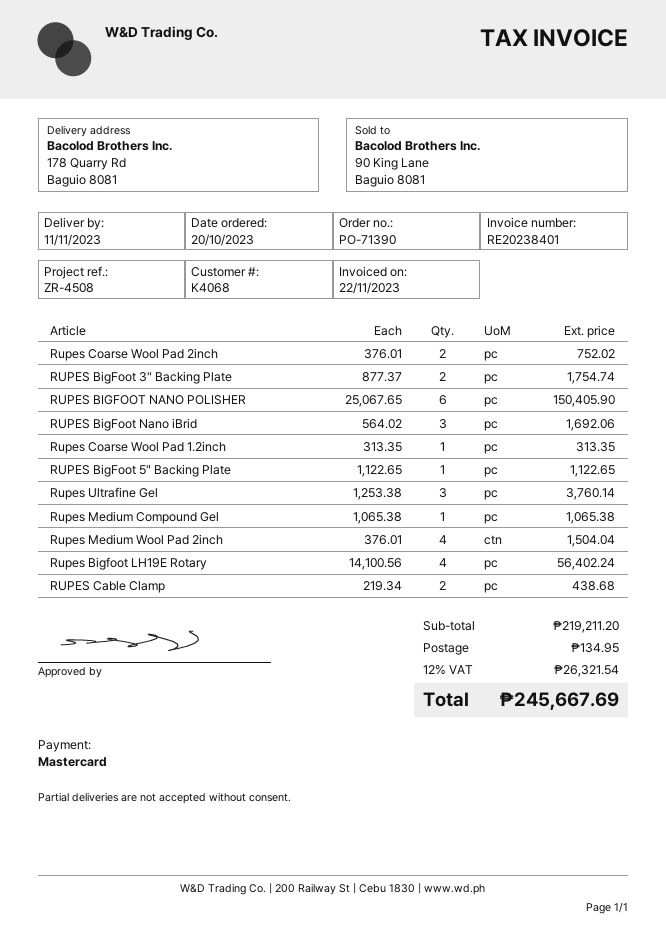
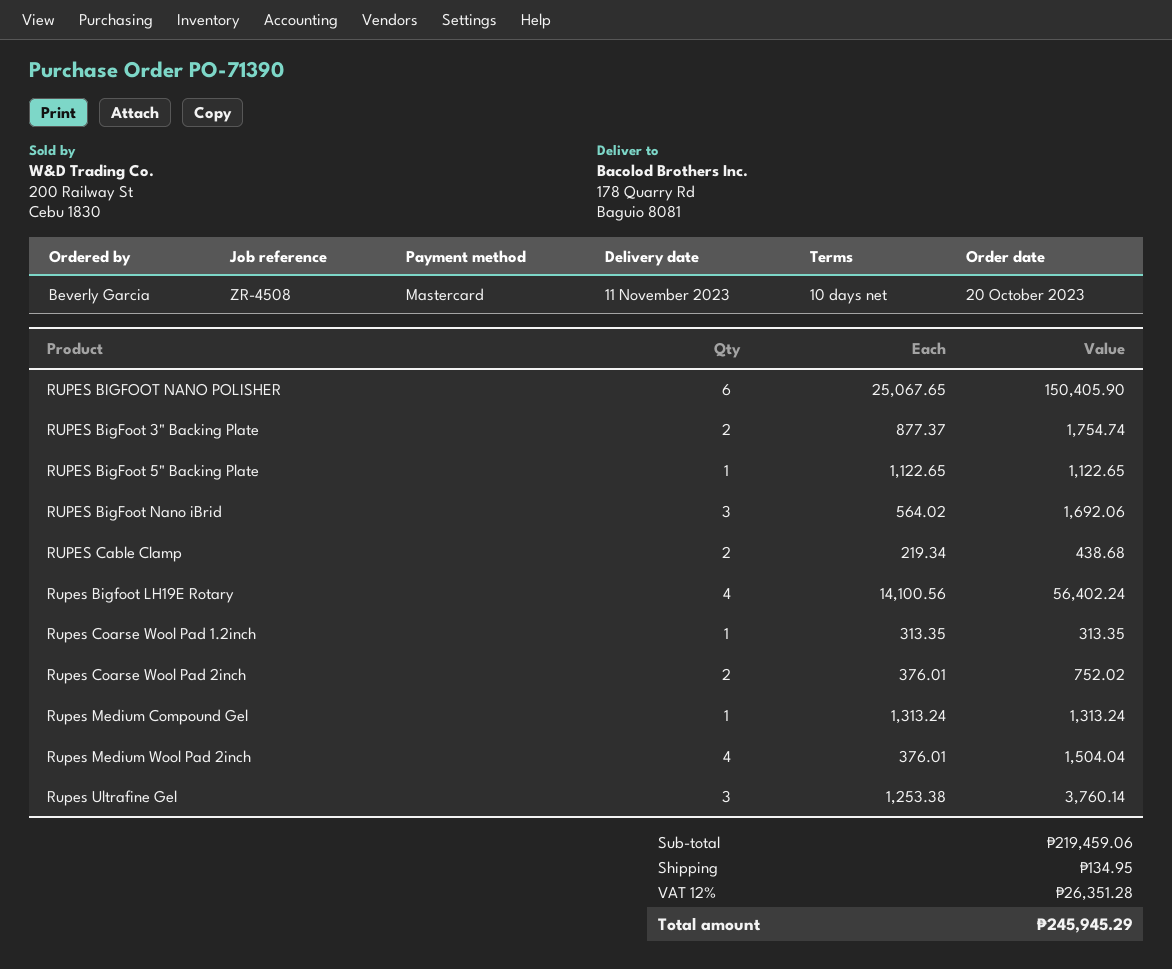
Rupes Medium Compound Gel: 1 x 1065.38 = 1065.38 -> 1 x 1313.24 = 1313.24
subtotal: 219211.20 -> 219459.06
tax: 12% = 26321.54 -> 12% = 26351.28
total: 245667.69 -> 245945.29

